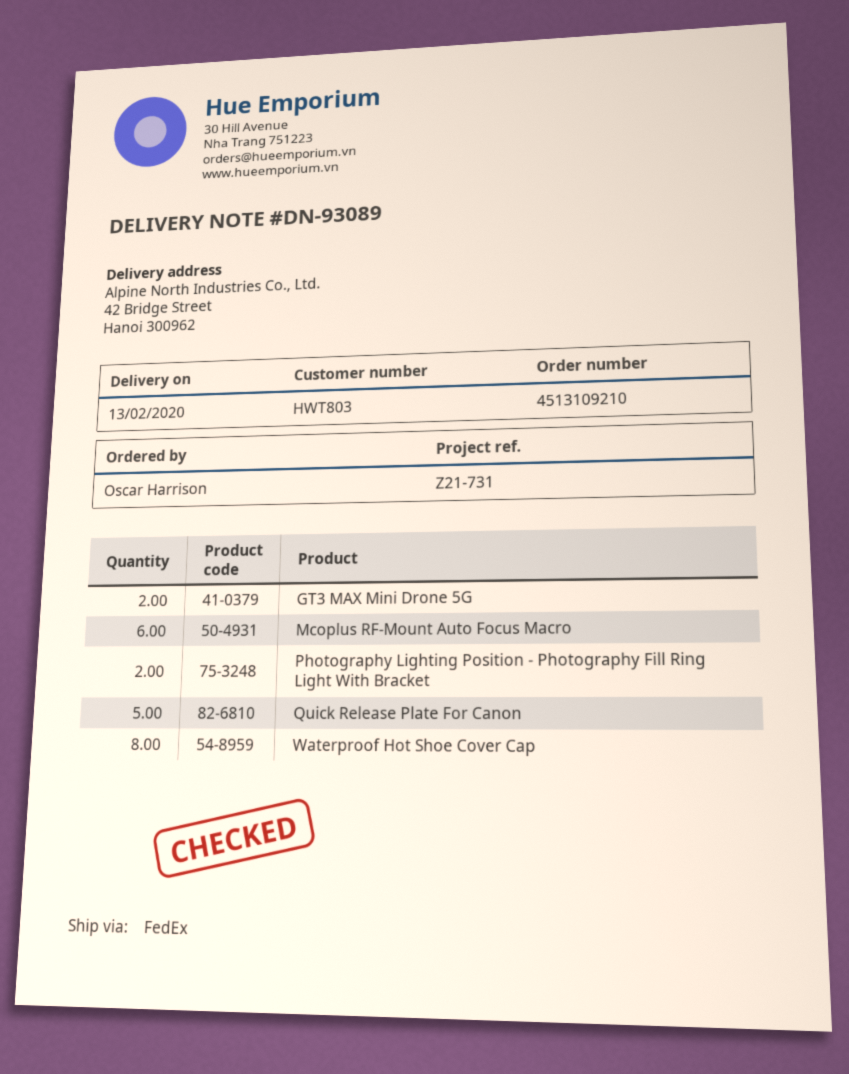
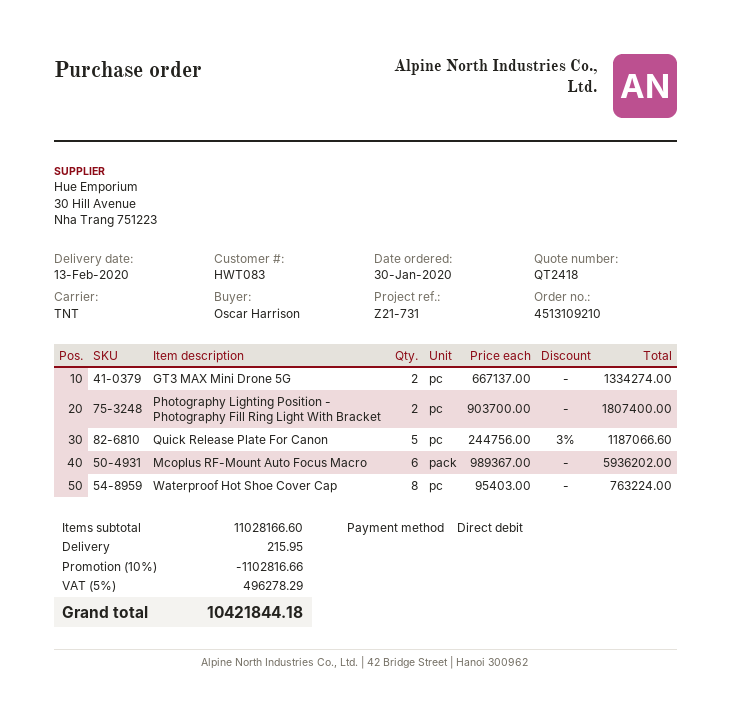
customer number: HWT803 -> HWT083
shipping method: FedEx -> TNT

